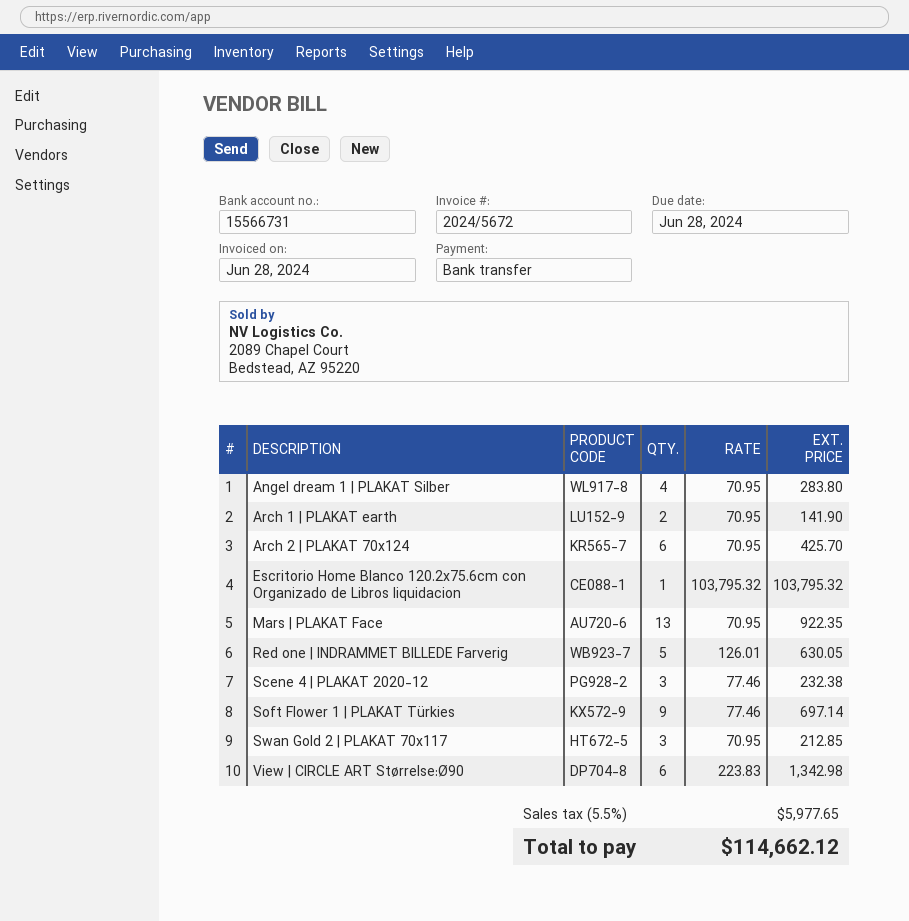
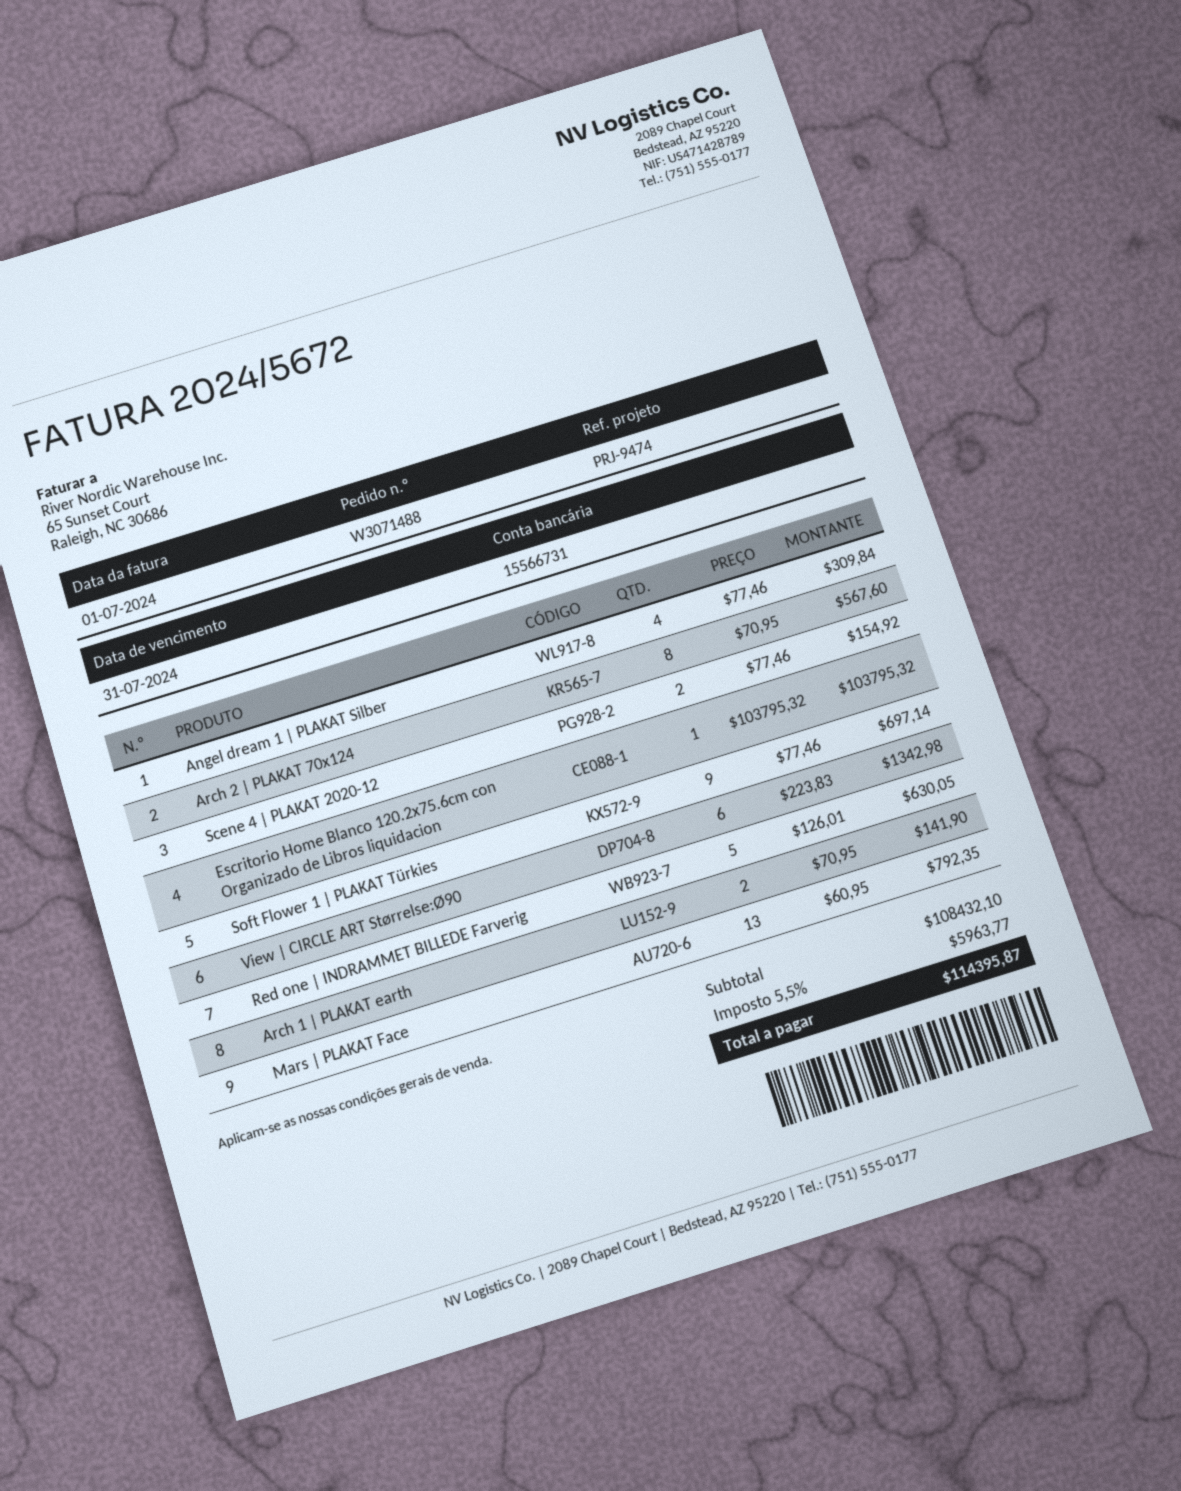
invoice date: 2024-06-28 -> 2024-07-01
due date: 2024-06-28 -> 2024-07-31
Angel dream 1 | PLAKAT Silber: 4 x 70.95 = 283.80 -> 4 x 77.46 = 309.84
Arch 2 | PLAKAT 70x124: 6 x 70.95 = 425.70 -> 8 x 70.95 = 567.60
Mars | PLAKAT Face: 13 x 70.95 = 922.35 -> 13 x 60.95 = 792.35
Scene 4 | PLAKAT 2020-12: 3 x 77.46 = 232.38 -> 2 x 77.46 = 154.92
Swan Gold 2 | PLAKAT 70x117: 3 x 70.95 = 212.85 -> none
tax: 5.5% = 5977.65 -> 5.5% = 5963.77
total: 114662.12 -> 114395.87

